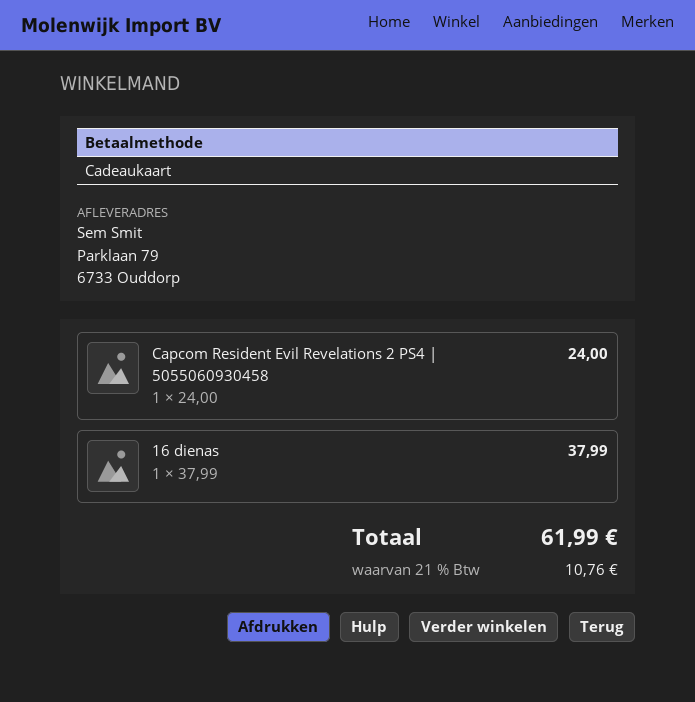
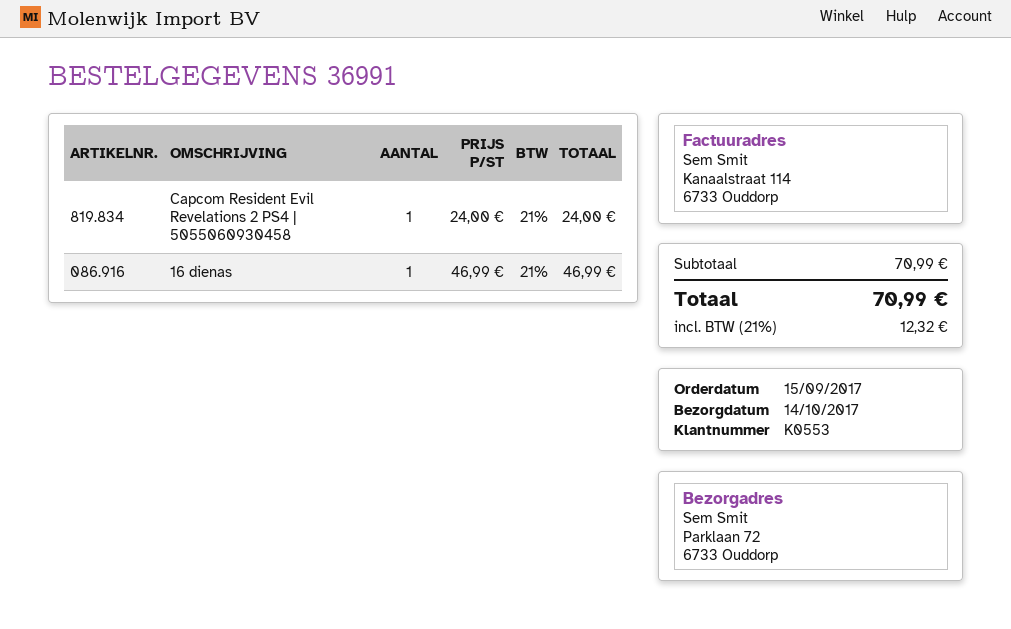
ship to: Parklaan 79, 6733 Ouddorp -> Parklaan 72, 6733 Ouddorp
16 dienas: 1 x 37.99 = 37.99 -> 1 x 46.99 = 46.99
tax: 21% = 10.76 -> 21% = 12.32
total: 61.99 -> 70.99

